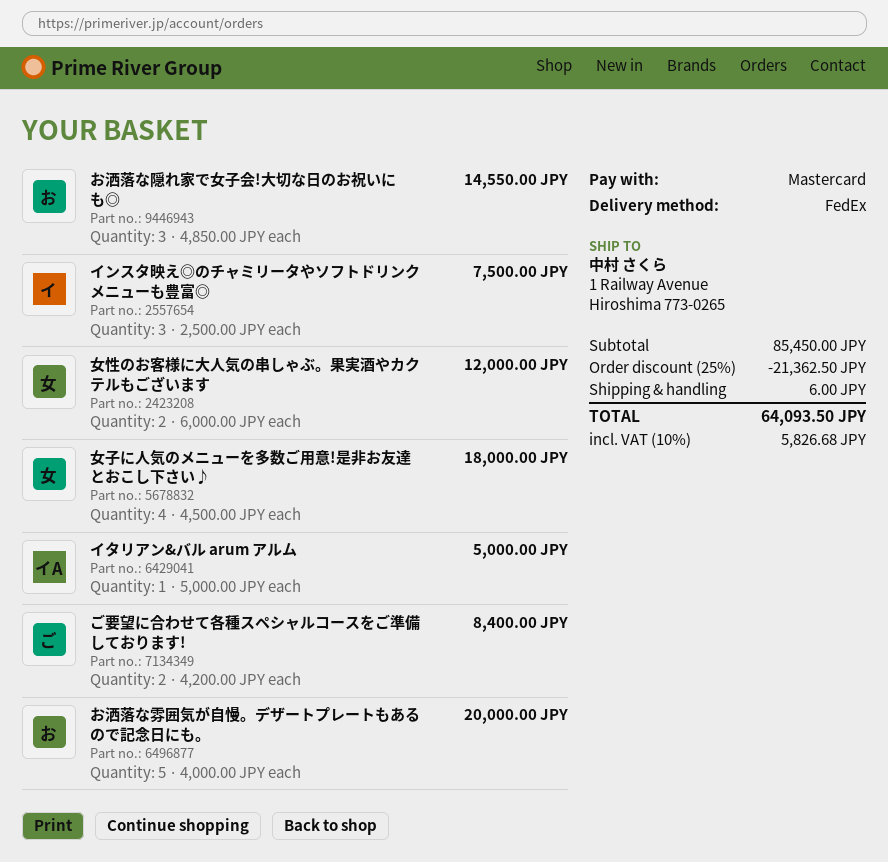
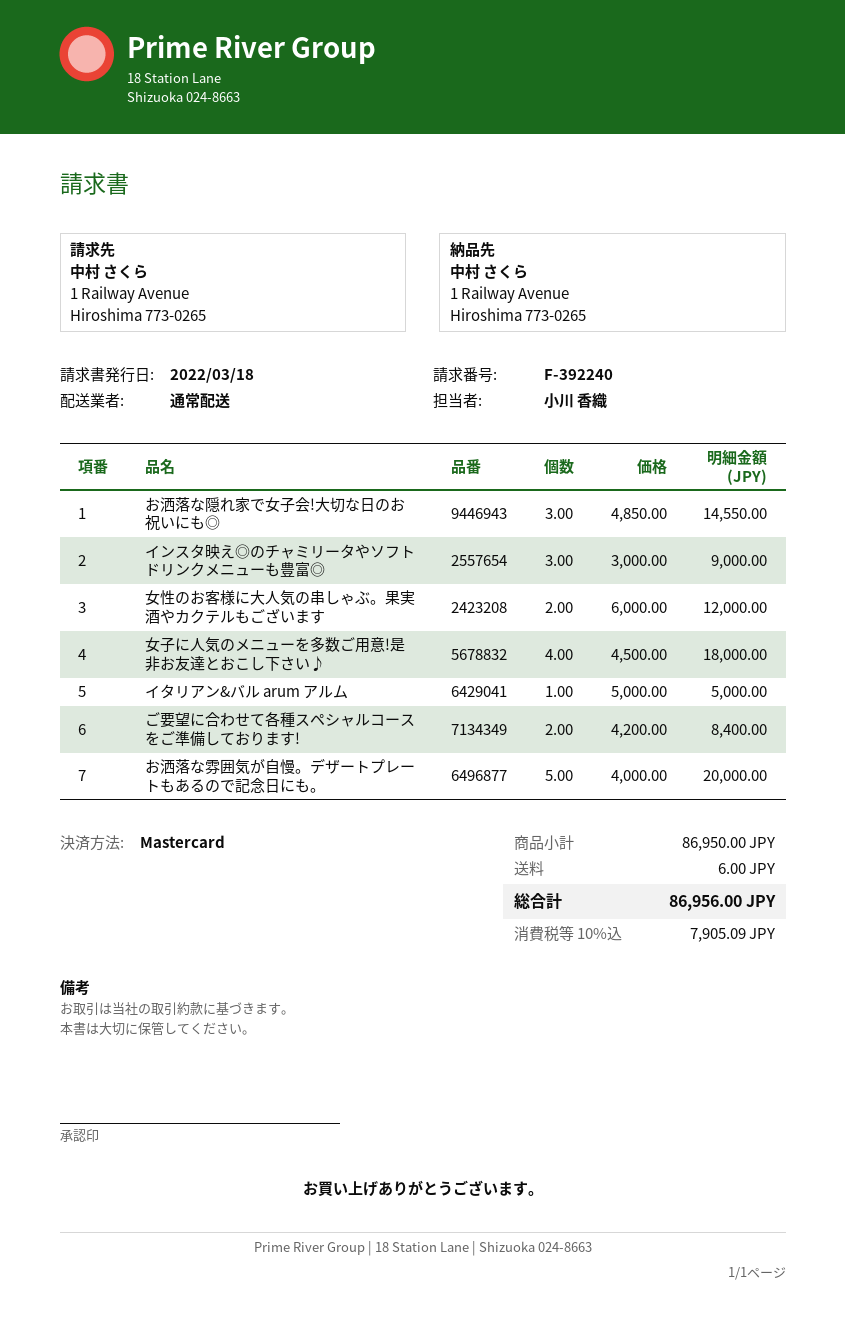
shipping method: FedEx -> standard
インスタ映え◎のチャミリータやソフトドリンクメニューも豊富◎: 3 x 2500.00 = 7500.00 -> 3 x 3000.00 = 9000.00
subtotal: 85450.00 -> 86950.00
discount: 25% = 21362.50 -> none
tax: 10% = 5826.68 -> 10% = 7905.09
total: 64093.50 -> 86956.00

